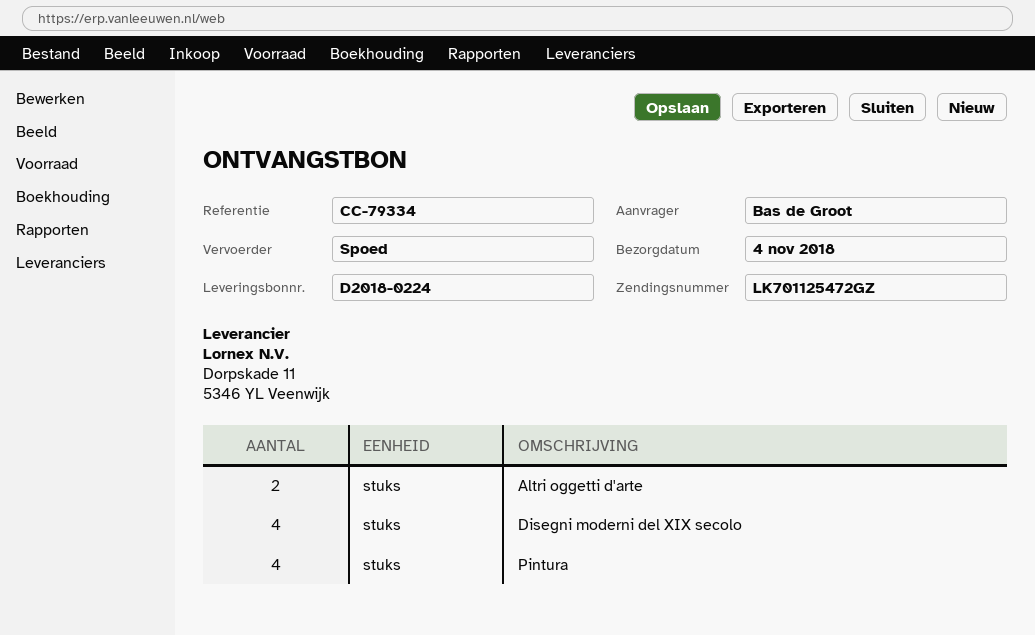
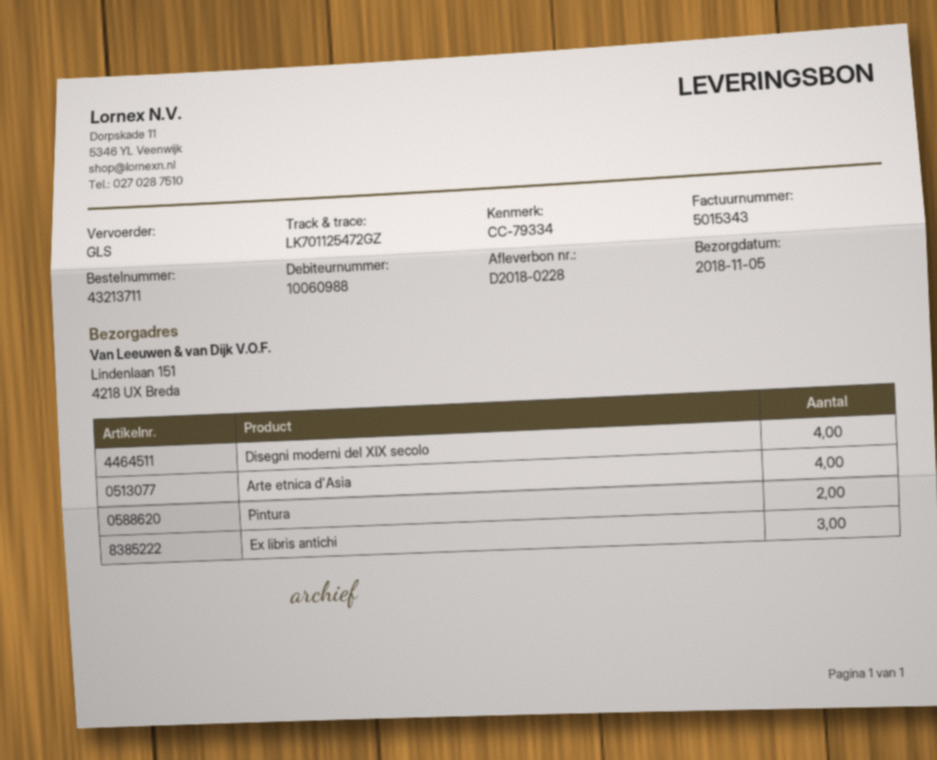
delivery note number: D2018-0224 -> D2018-0228
delivery date: 2018-11-04 -> 2018-11-05
shipping method: express -> GLS
Altri oggetti d'arte: 2 -> none
Pintura: 4 -> 2
Arte etnica d'Asia: none -> 4
Ex libris antichi: none -> 3

